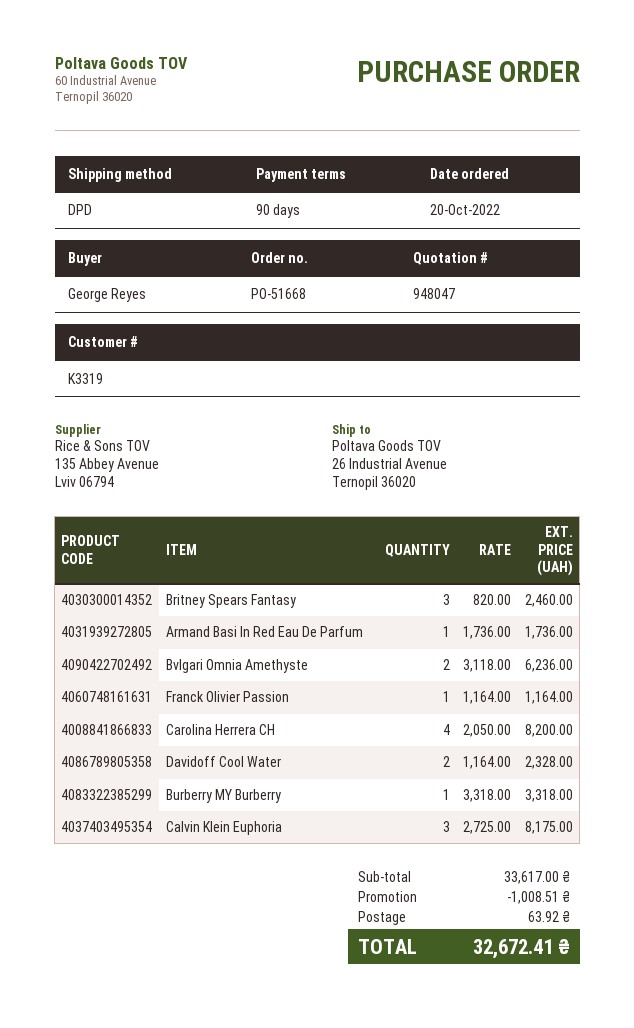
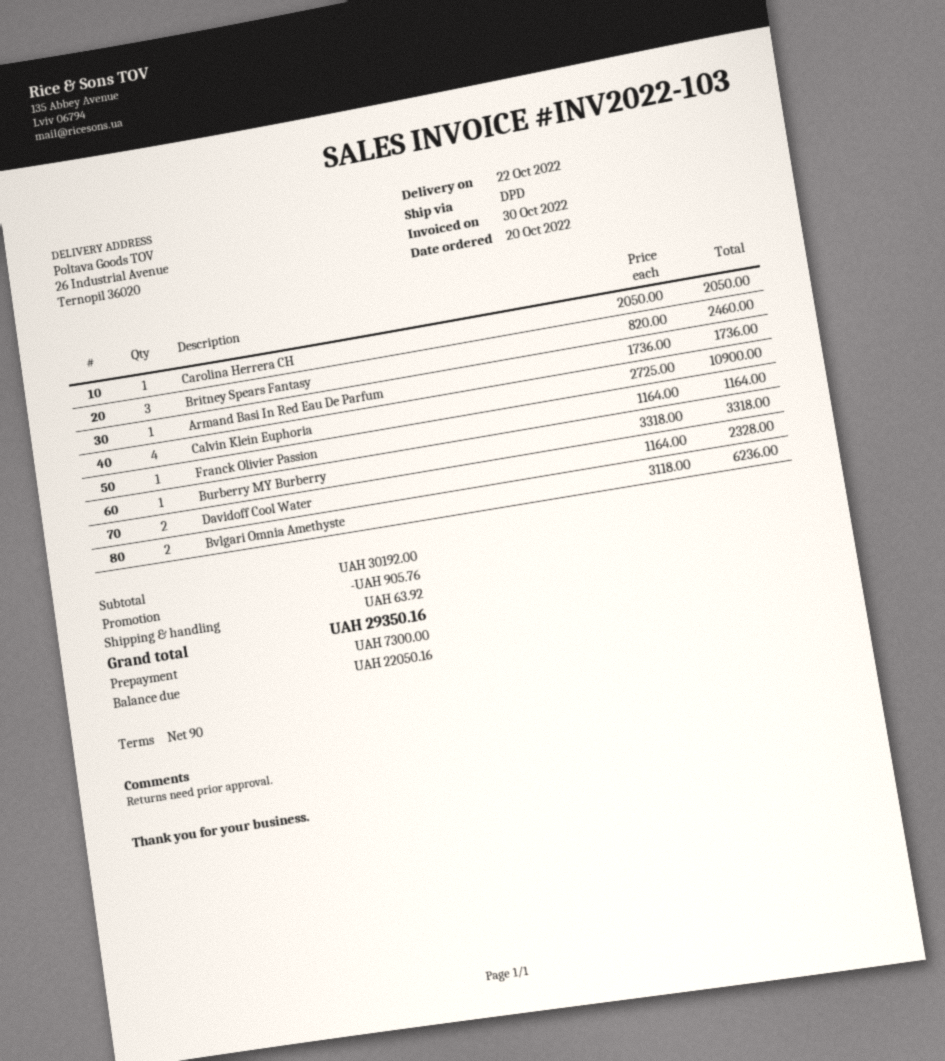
Carolina Herrera CH: 4 x 2050.00 = 8200.00 -> 1 x 2050.00 = 2050.00
Calvin Klein Euphoria: 3 x 2725.00 = 8175.00 -> 4 x 2725.00 = 10900.00
subtotal: 33617.00 -> 30192.00
discount: 1008.51 -> 905.76
total: 32672.41 -> 29350.16

